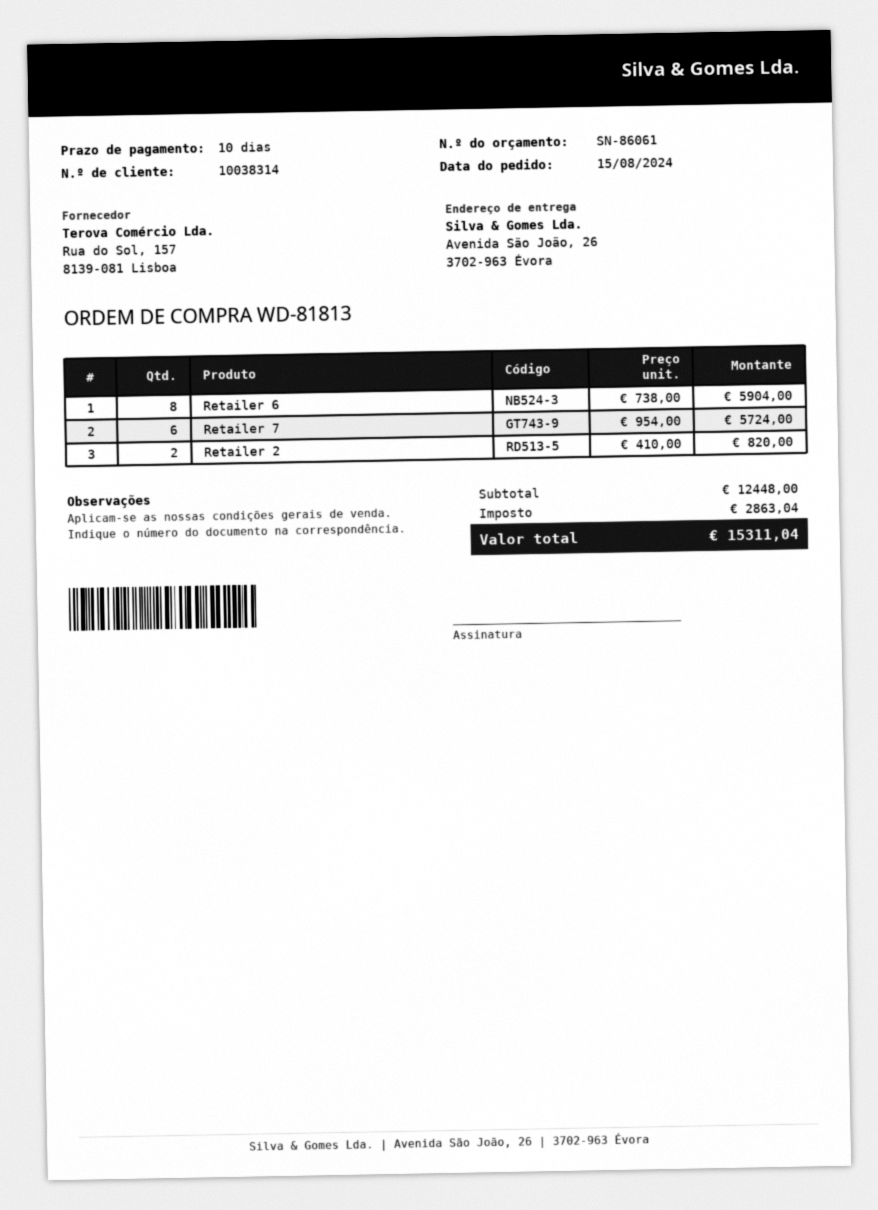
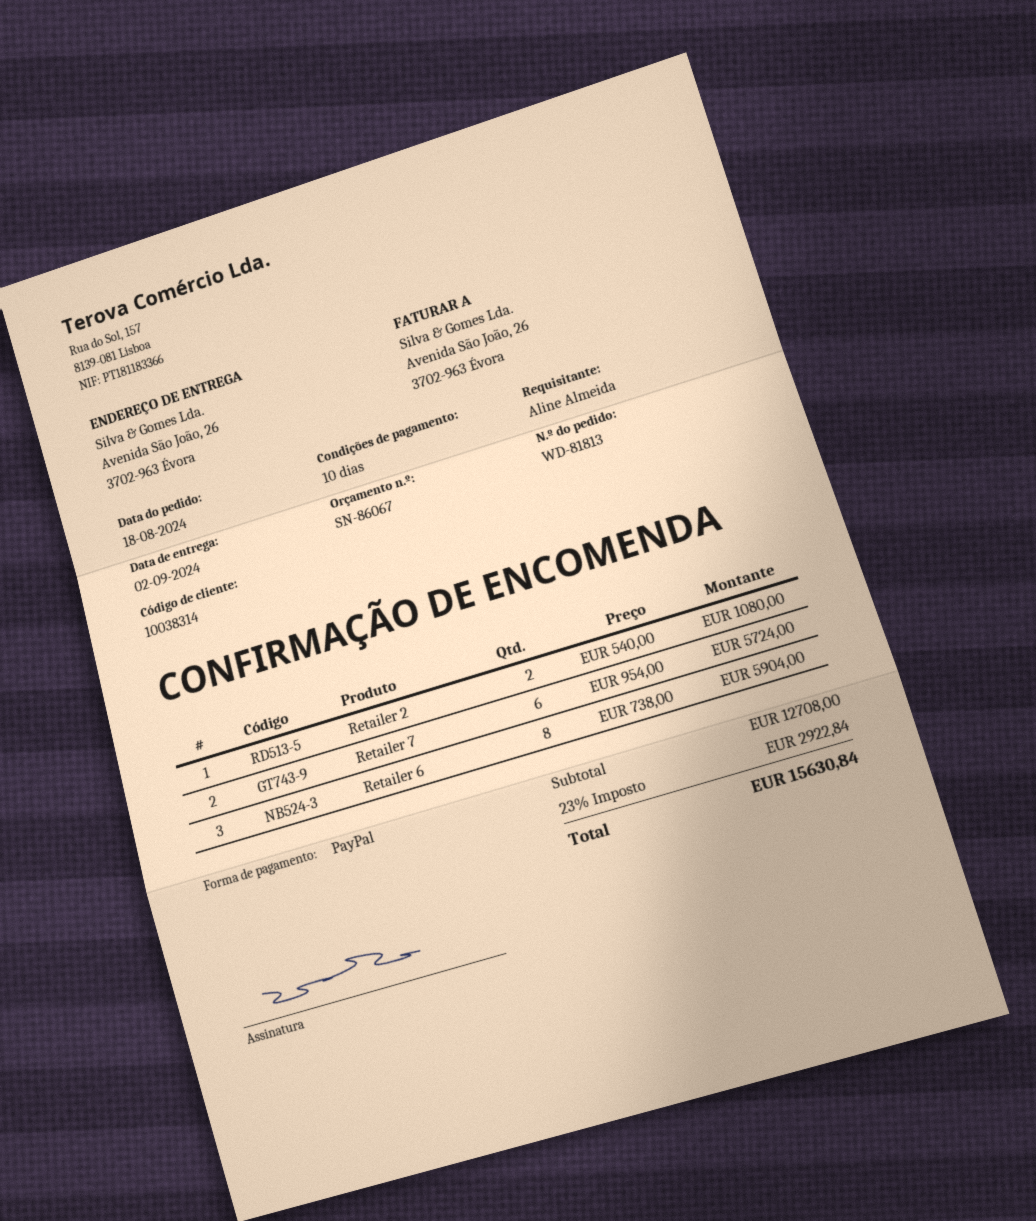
quote number: SN-86061 -> SN-86067
order date: 2024-08-15 -> 2024-08-18
Retailer 2: 2 x 410.00 = 820.00 -> 2 x 540.00 = 1080.00
subtotal: 12448.00 -> 12708.00
tax: 2863.04 -> 2922.84
total: 15311.04 -> 15630.84

